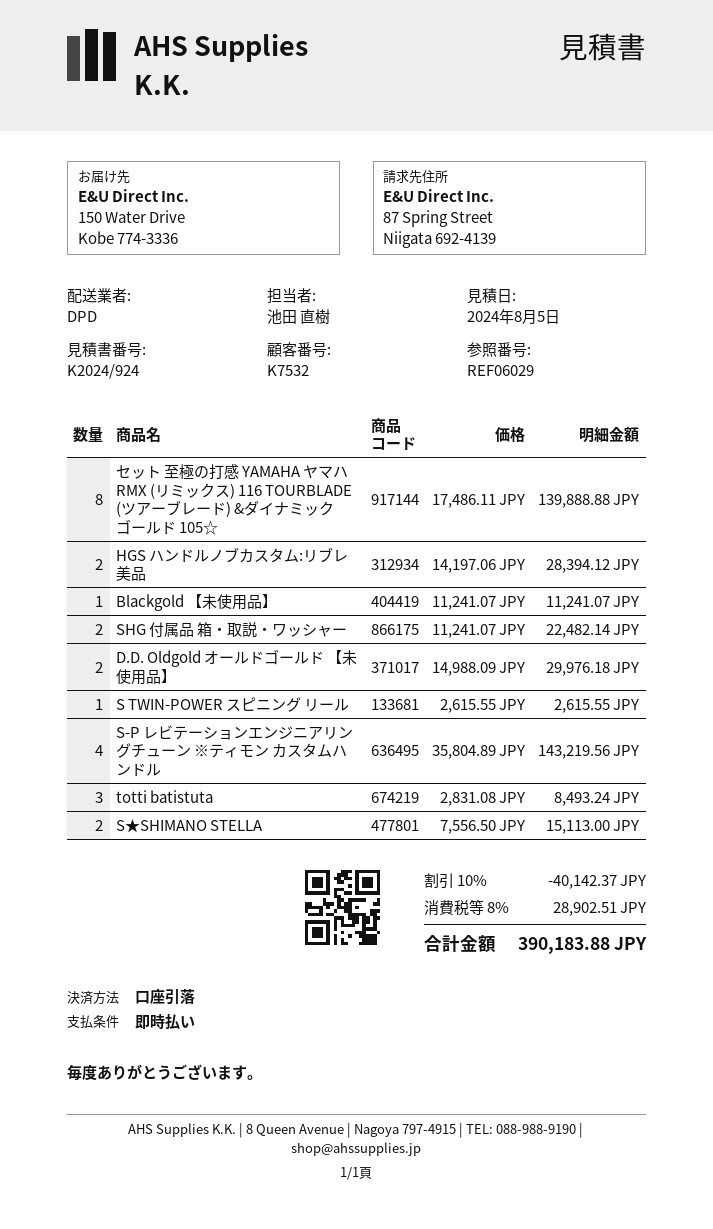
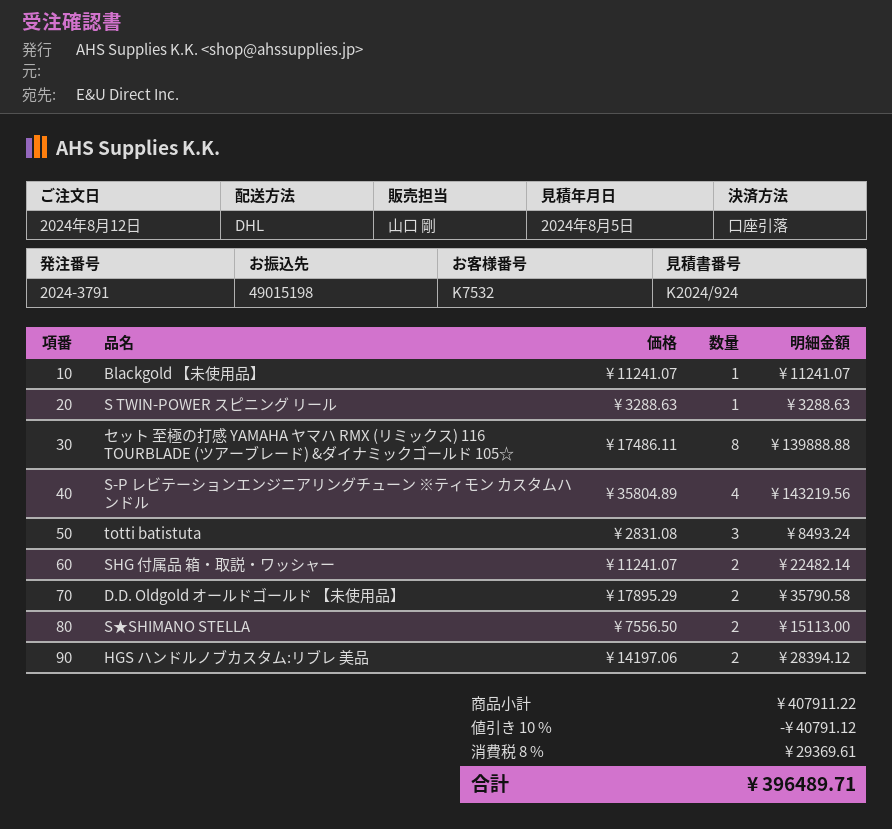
sales rep: 池田 直樹 -> 山口 剛
shipping method: DPD -> DHL
D.D. Oldgold オールドゴールド 【未使用品】: 2 x 14988.09 = 29976.18 -> 2 x 17895.29 = 35790.58
S TWIN-POWER スピニング リール: 1 x 2615.55 = 2615.55 -> 1 x 3288.63 = 3288.63
discount: 10% = 40142.37 -> 10% = 40791.12
tax: 8% = 28902.51 -> 8% = 29369.61
total: 390183.88 -> 396489.71

